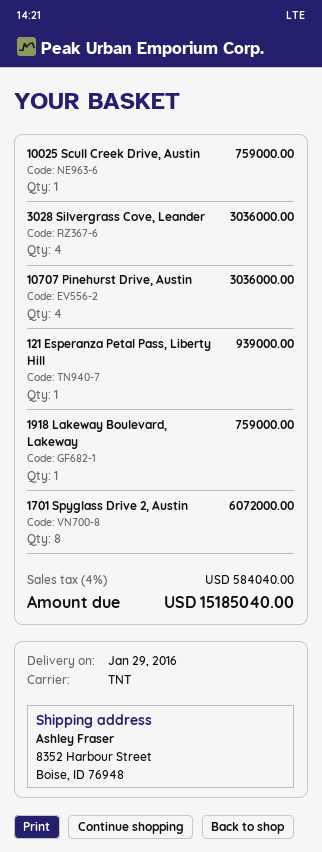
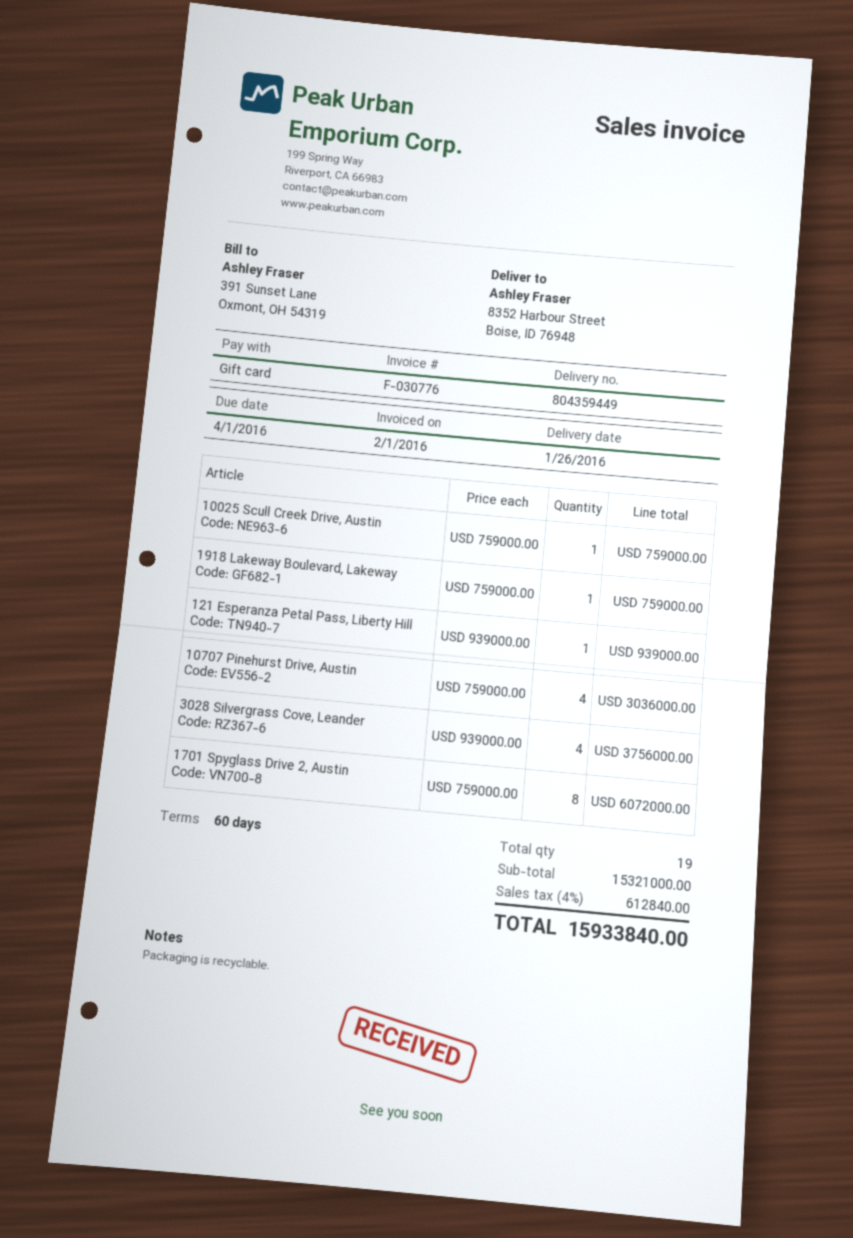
delivery date: 2016-01-29 -> 2016-01-26
3028 Silvergrass Cove, Leander: 4 for 3036000.00 -> 4 for 3756000.00
tax: 4% = 584040.00 -> 4% = 612840.00
total: 15185040.00 -> 15933840.00

